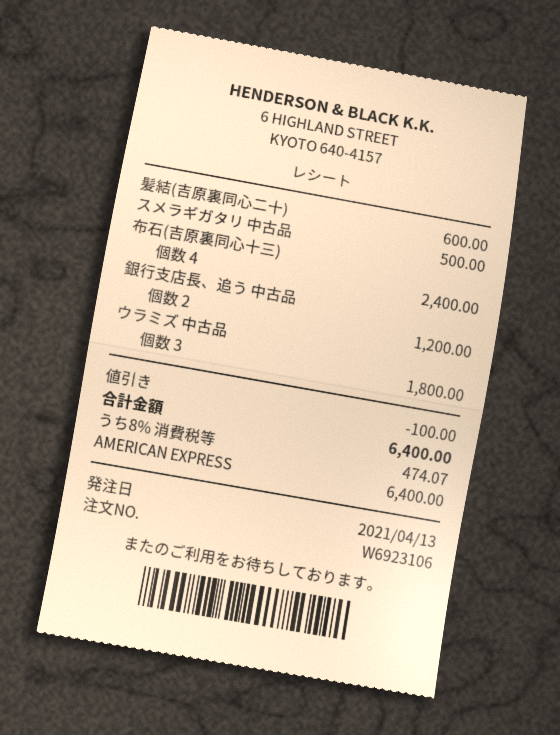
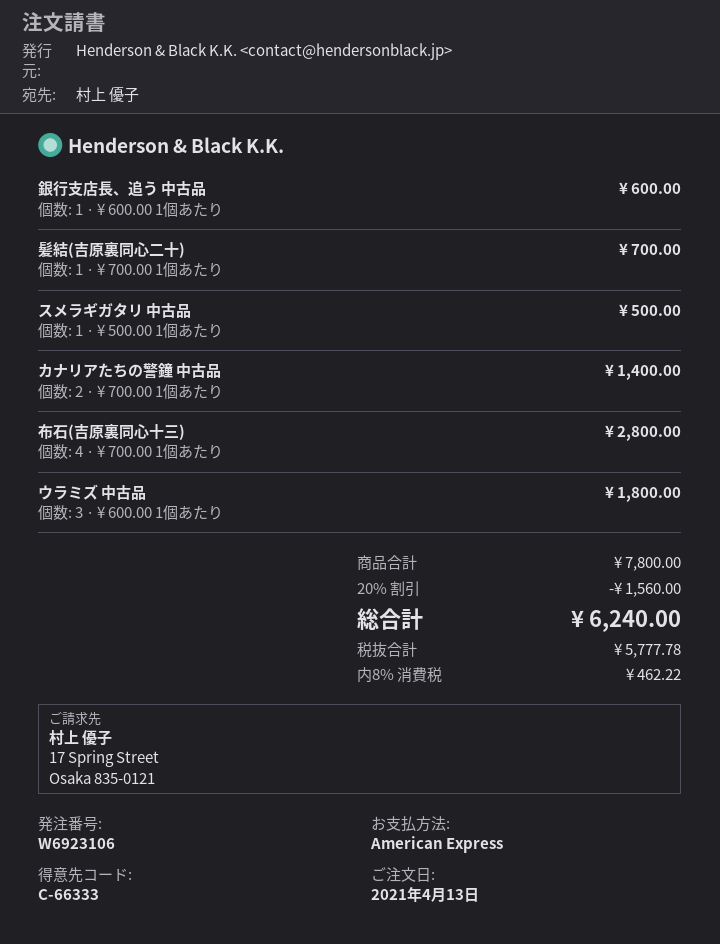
髪結(吉原裏同心二十): 1 for 600.00 -> 1 for 700.00
布石(吉原裏同心十三): 4 for 2400.00 -> 4 for 2800.00
銀行支店長、追う 中古品: 2 for 1200.00 -> 1 for 600.00
カナリアたちの警鐘 中古品: none -> 2 for 1400.00
discount: 100.00 -> 1560.00
tax: 8% = 474.07 -> 8% = 462.22
total: 6400.00 -> 6240.00

